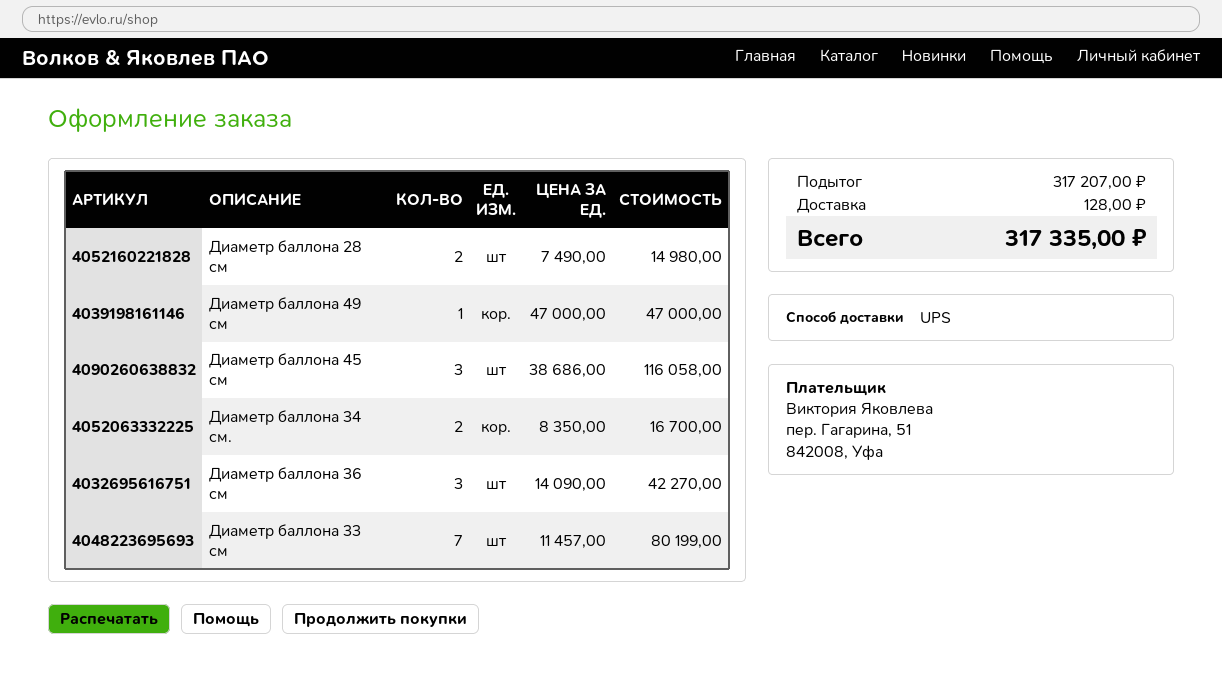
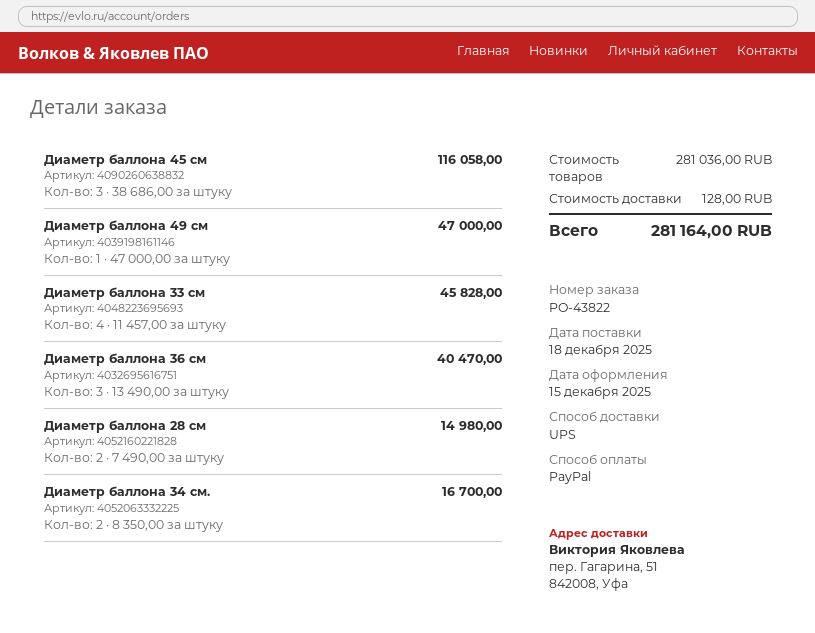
Диаметр баллона 36 см: 3 x 14090.00 = 42270.00 -> 3 x 13490.00 = 40470.00
Диаметр баллона 33 см: 7 x 11457.00 = 80199.00 -> 4 x 11457.00 = 45828.00
subtotal: 317207.00 -> 281036.00
total: 317335.00 -> 281164.00

